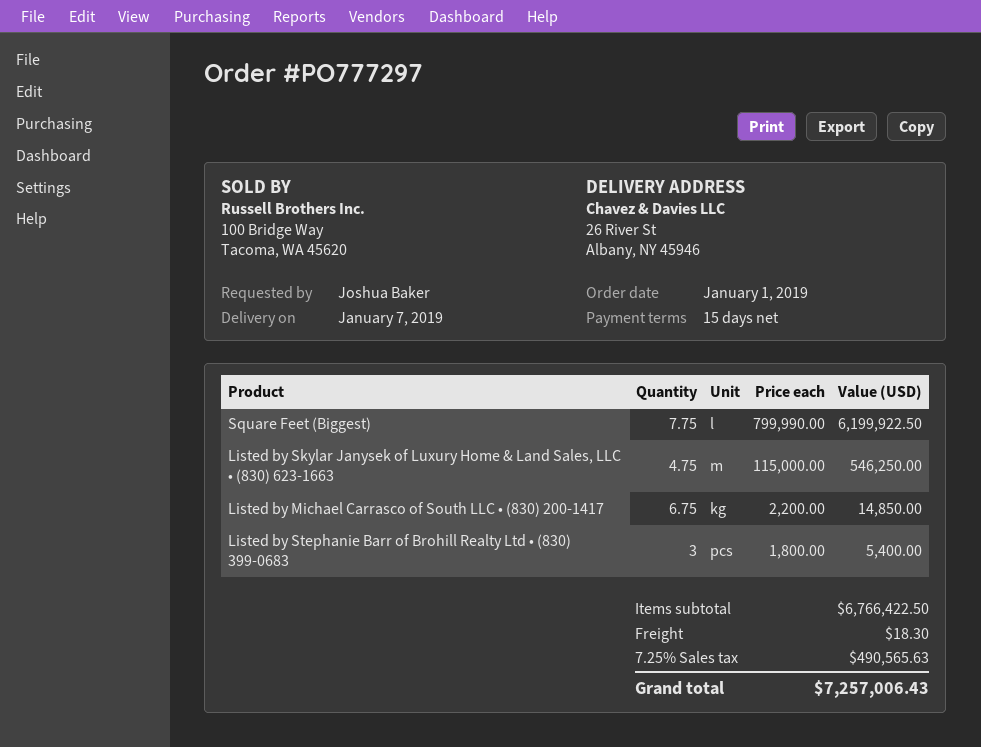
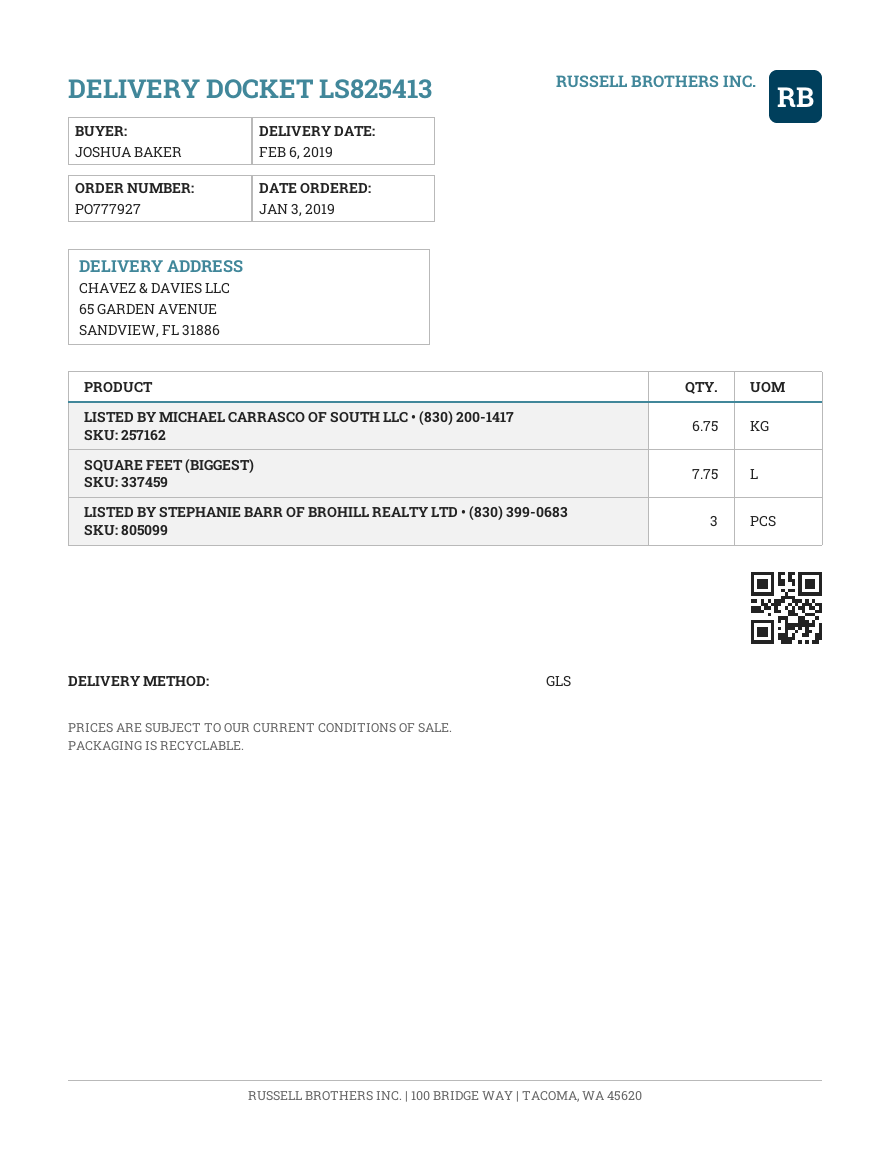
order number: PO777297 -> PO777927
order date: 2019-01-01 -> 2019-01-03
delivery date: 2019-01-07 -> 2019-02-06
ship to: 26 River St, Albany, NY 45946 -> 65 GARDEN AVENUE, SANDVIEW, FL 31886
Listed by Skylar Janysek of Luxury Home & Land Sales, LLC • (830) 623-1663: 4.75 -> none

